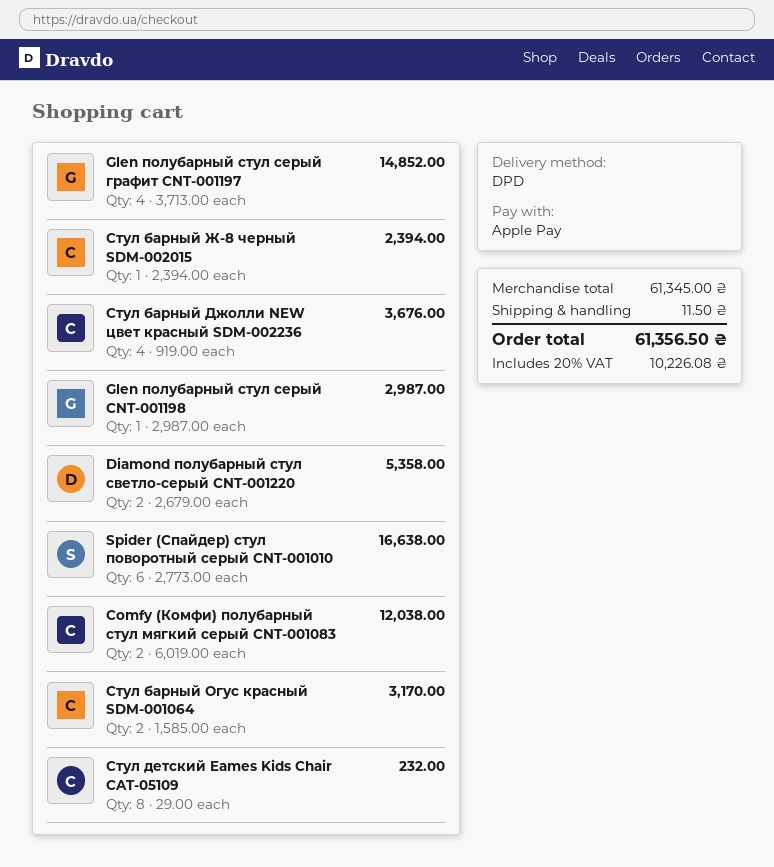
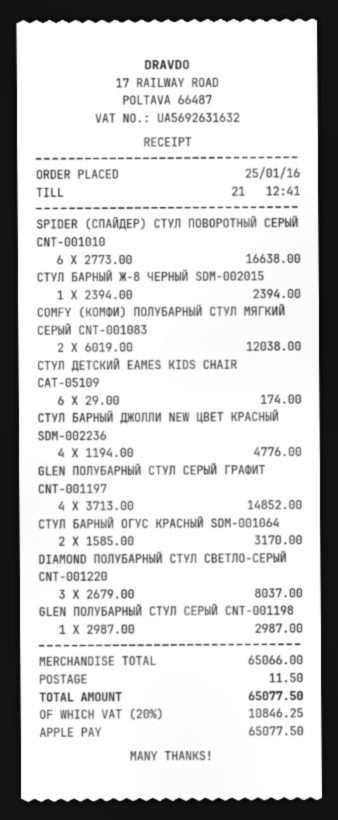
Стул барный Джолли NEW цвет красный SDM-002236: 4 x 919.00 = 3676.00 -> 4 x 1194.00 = 4776.00
Diamond полубарный стул светло-серый CNT-001220: 2 x 2679.00 = 5358.00 -> 3 x 2679.00 = 8037.00
Стул детский Eames Kids Chair CAT-05109: 8 x 29.00 = 232.00 -> 6 x 29.00 = 174.00
subtotal: 61345.00 -> 65066.00
tax: 20% = 10226.08 -> 20% = 10846.25
total: 61356.50 -> 65077.50

